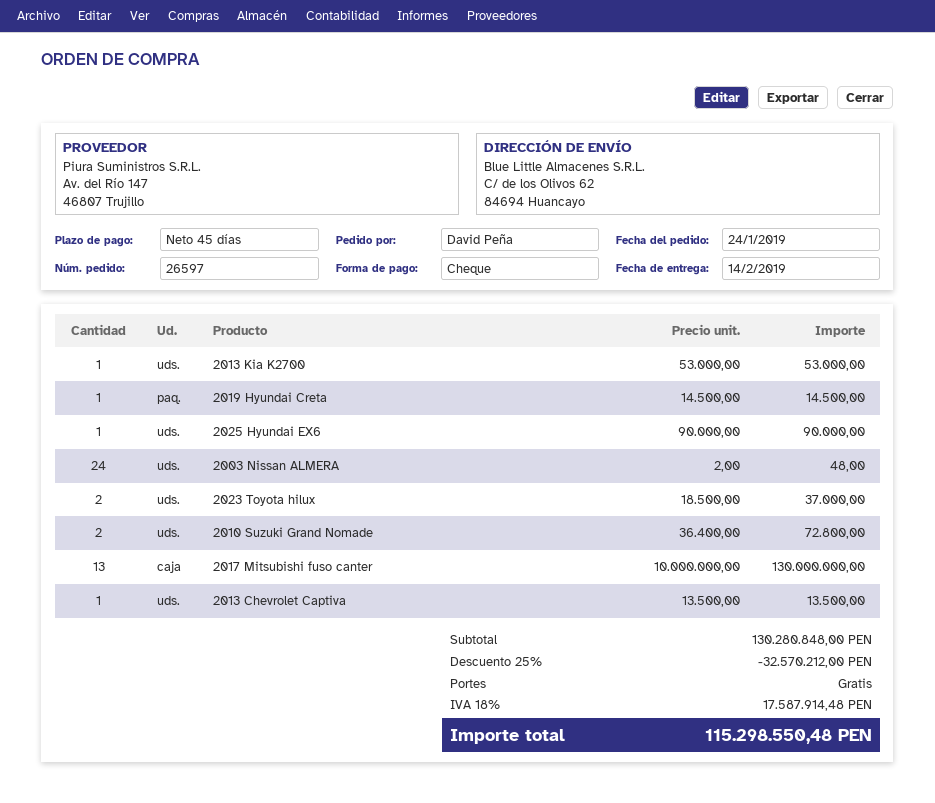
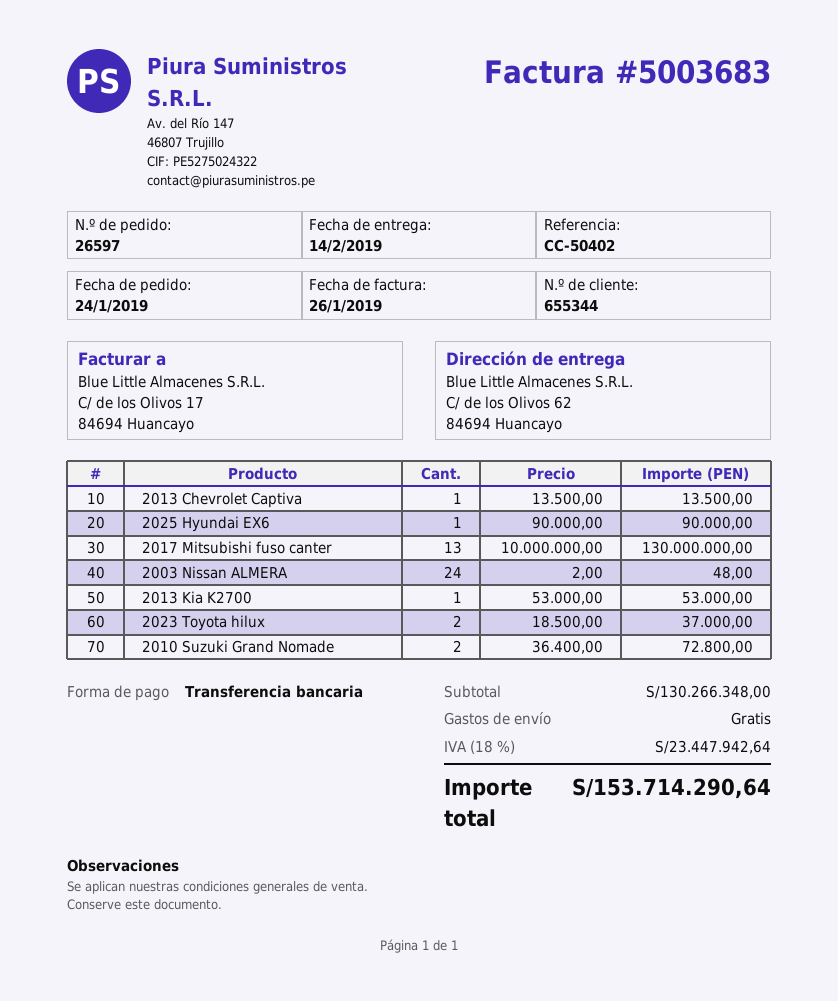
payment method: cheque -> bank transfer
2019 Hyundai Creta: 1 x 14500.00 = 14500.00 -> none
subtotal: 130280848.00 -> 130266348.00
discount: 25% = 32570212.00 -> none
tax: 18% = 17587914.48 -> 18% = 23447942.64
total: 115298550.48 -> 153714290.64

